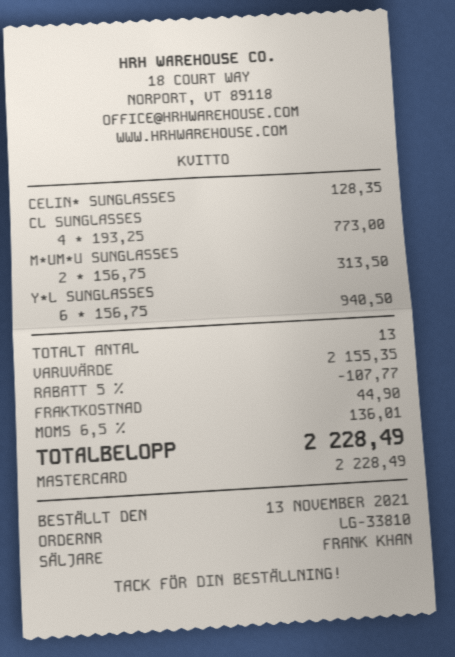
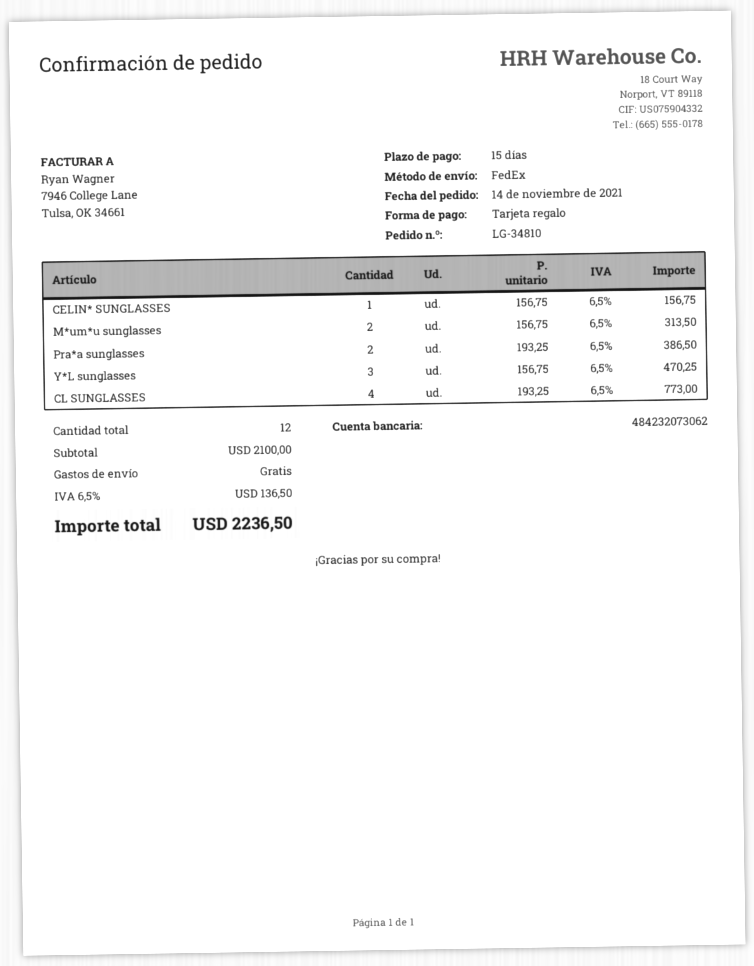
order number: LG-33810 -> LG-34810
order date: 2021-11-13 -> 2021-11-14
payment method: Mastercard -> gift card
CELIN* SUNGLASSES: 1 x 128.35 = 128.35 -> 1 x 156.75 = 156.75
Y*L SUNGLASSES: 6 x 156.75 = 940.50 -> 3 x 156.75 = 470.25
Pra*a sunglasses: none -> 2 x 193.25 = 386.50
total quantity: 13 -> 12
subtotal: 2155.35 -> 2100.00
discount: 5% = 107.77 -> none
shipping: 44.90 -> 0.00
tax: 6.5% = 136.01 -> 6.5% = 136.50
total: 2228.49 -> 2236.50

